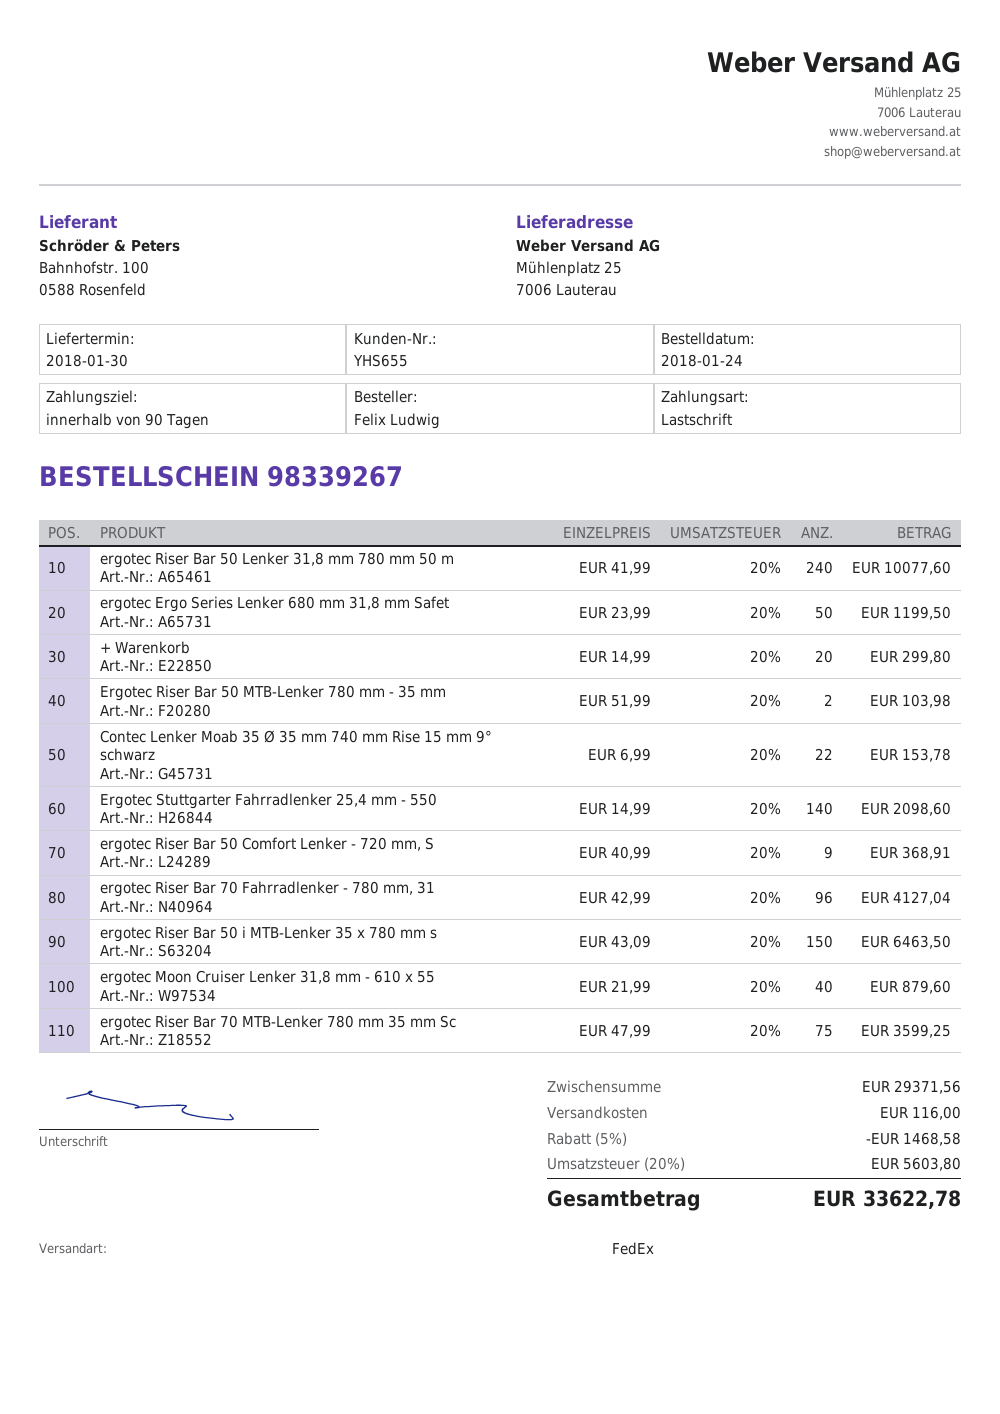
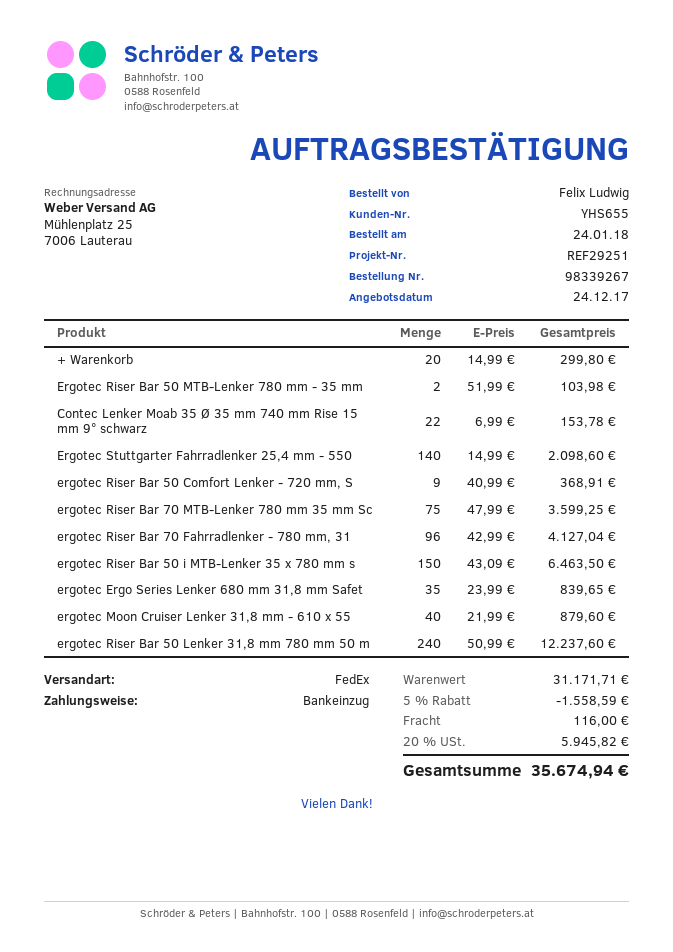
ergotec Riser Bar 50 Lenker 31,8 mm 780 mm 50 m: 240 x 41.99 = 10077.60 -> 240 x 50.99 = 12237.60
ergotec Ergo Series Lenker 680 mm 31,8 mm Safet: 50 x 23.99 = 1199.50 -> 35 x 23.99 = 839.65
subtotal: 29371.56 -> 31171.71
discount: 5% = 1468.58 -> 5% = 1558.59
tax: 20% = 5603.80 -> 20% = 5945.82
total: 33622.78 -> 35674.94

